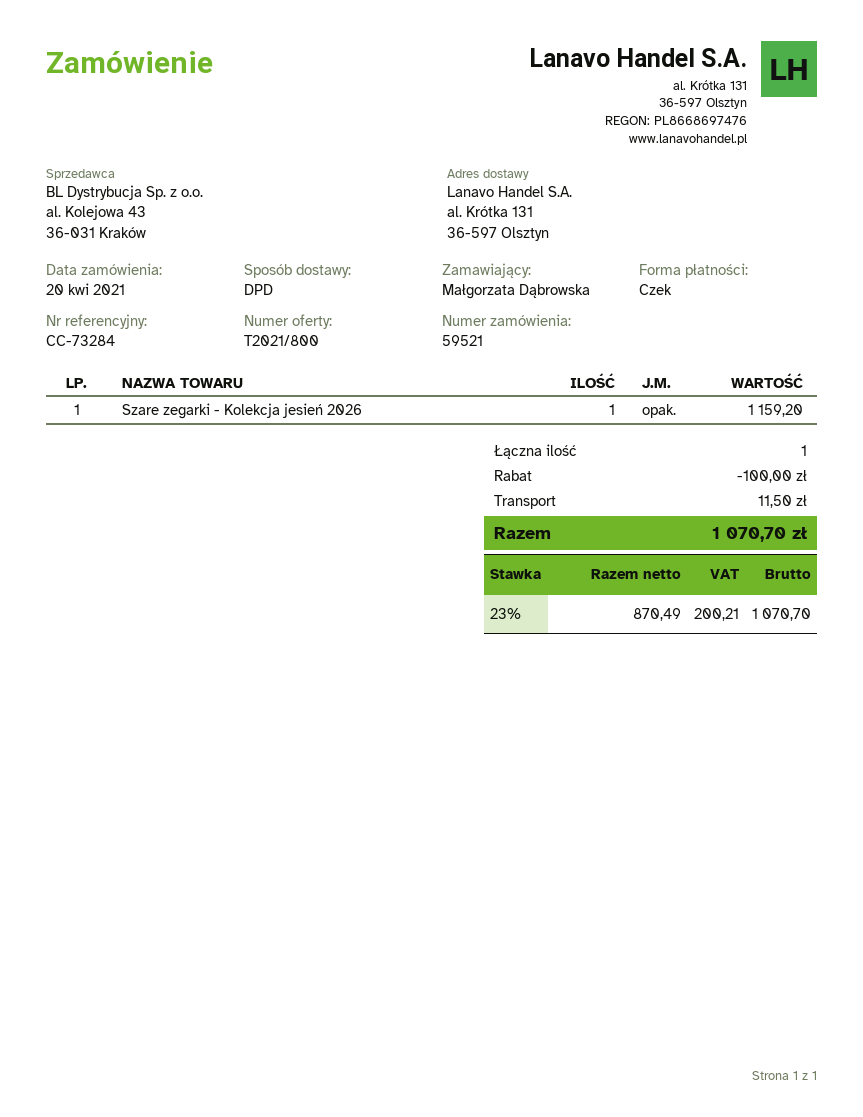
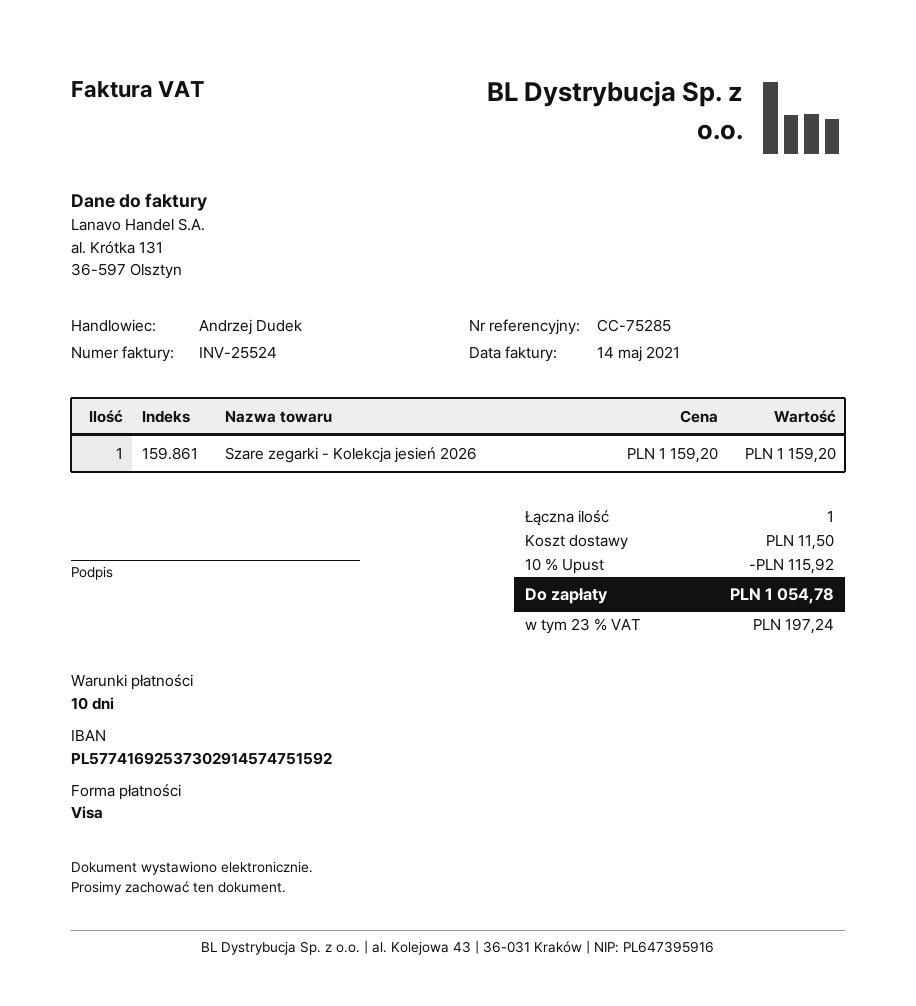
reference: CC-73284 -> CC-75285
payment method: cheque -> Visa
discount: 100.00 -> 115.92
tax: 23% = 200.21 -> 23% = 197.24
total: 1070.70 -> 1054.78

